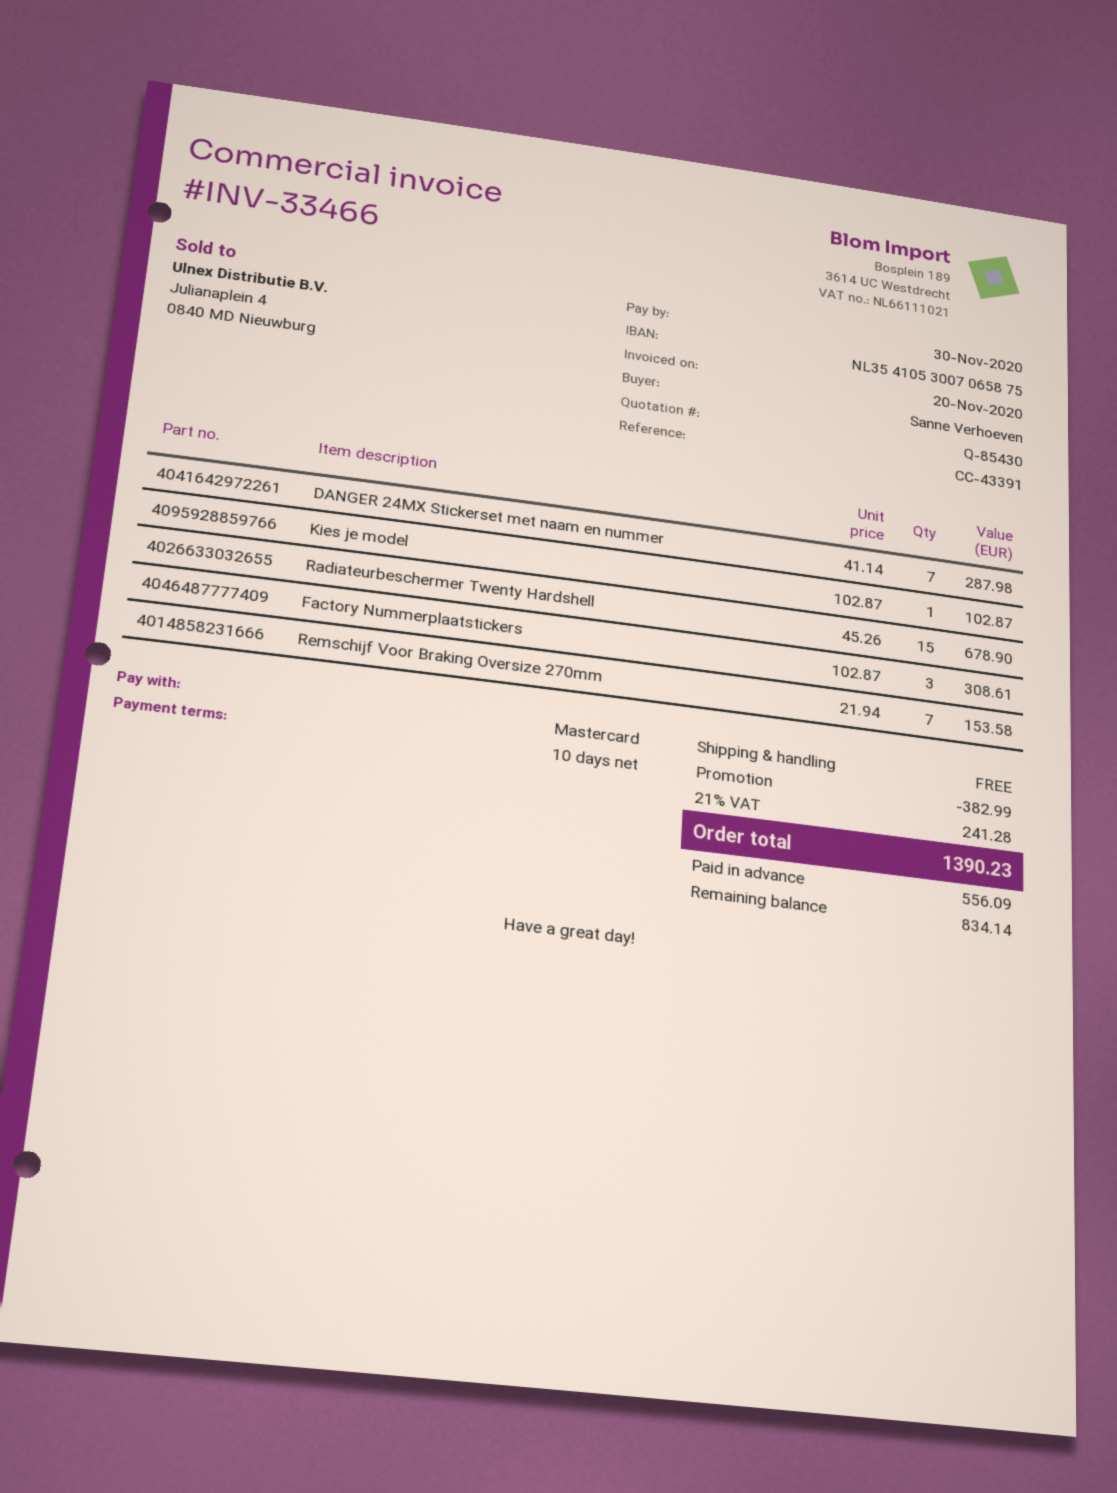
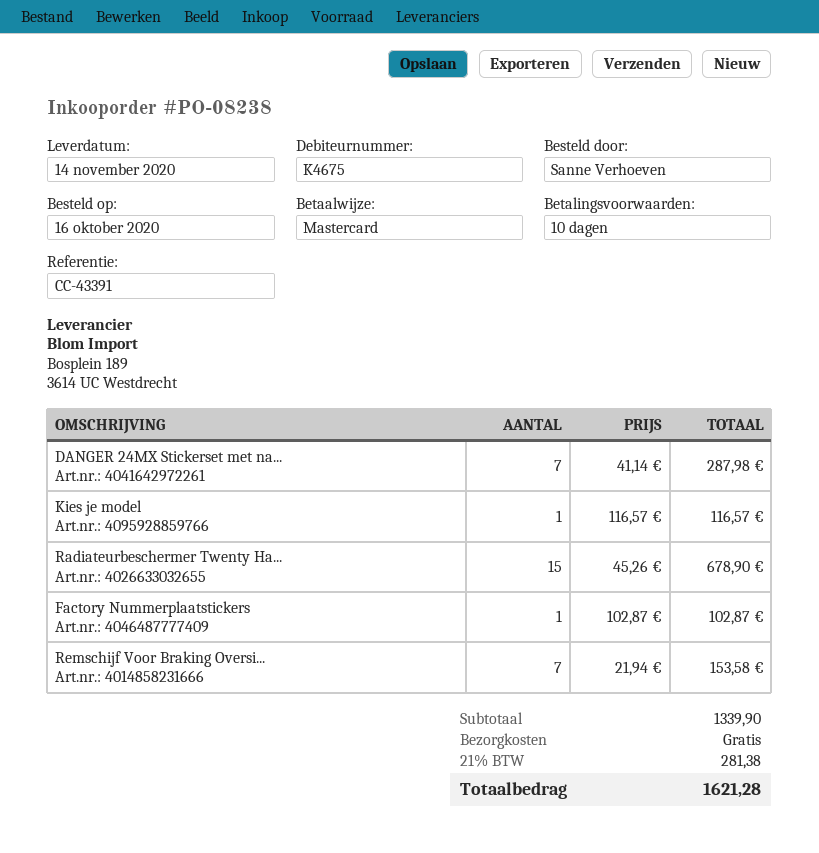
Kies je model: 1 x 102.87 = 102.87 -> 1 x 116.57 = 116.57
Factory Nummerplaatstickers: 3 x 102.87 = 308.61 -> 1 x 102.87 = 102.87
discount: 382.99 -> none
tax: 21% = 241.28 -> 21% = 281.38
total: 1390.23 -> 1621.28

